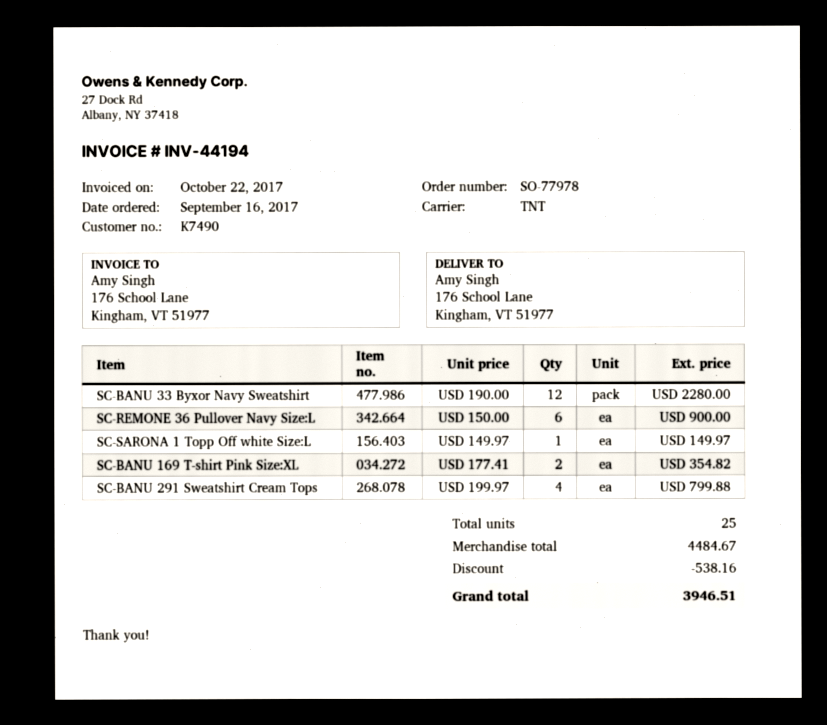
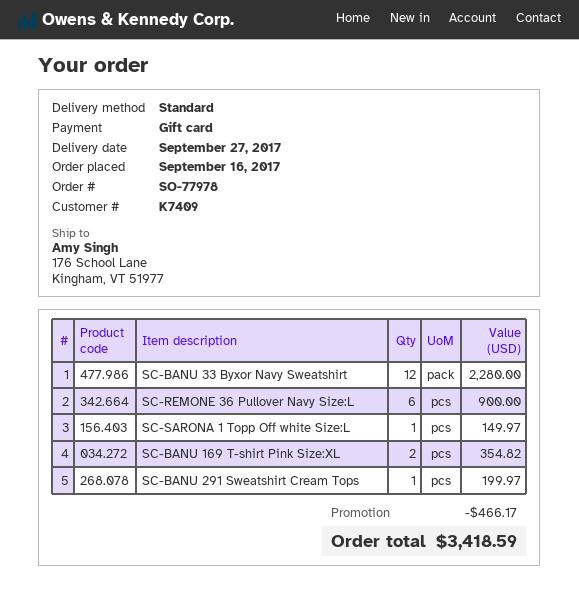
customer number: K7490 -> K7409
shipping method: TNT -> standard
SC-BANU 291 Sweatshirt Cream Tops: 4 for 799.88 -> 1 for 199.97
discount: 538.16 -> 466.17
total: 3946.51 -> 3418.59

